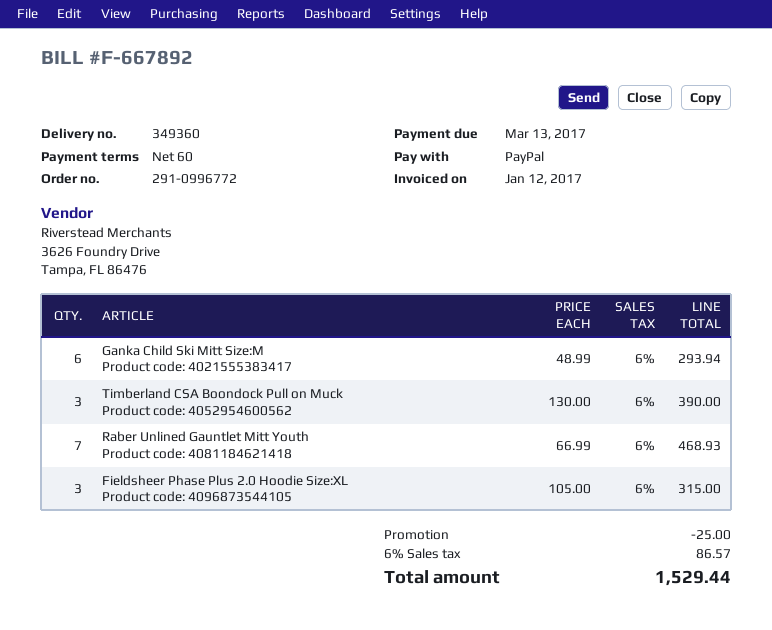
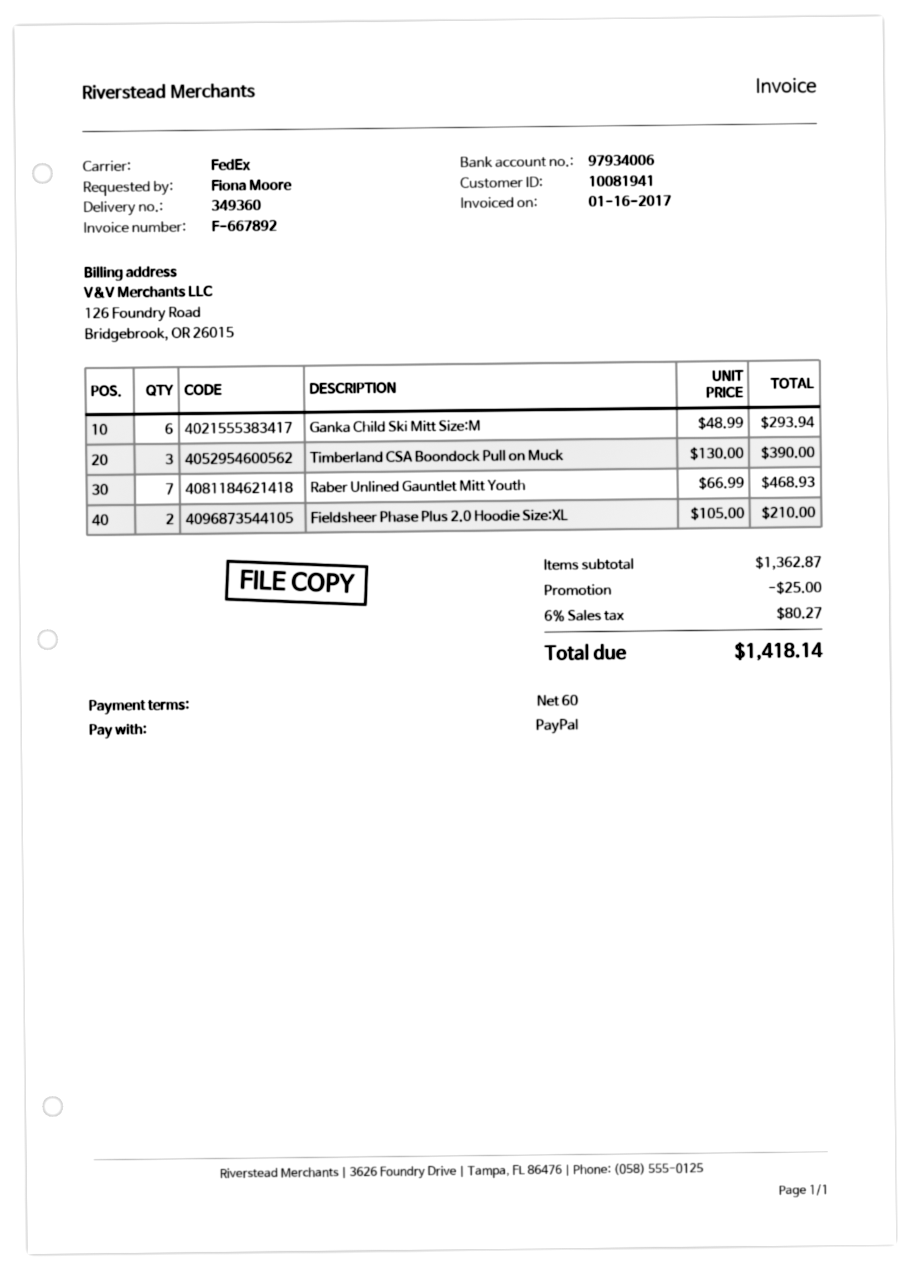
invoice date: 2017-01-12 -> 2017-01-16
Fieldsheer Phase Plus 2.0 Hoodie Size:XL: 3 x 105.00 = 315.00 -> 2 x 105.00 = 210.00
tax: 6% = 86.57 -> 6% = 80.27
total: 1529.44 -> 1418.14

